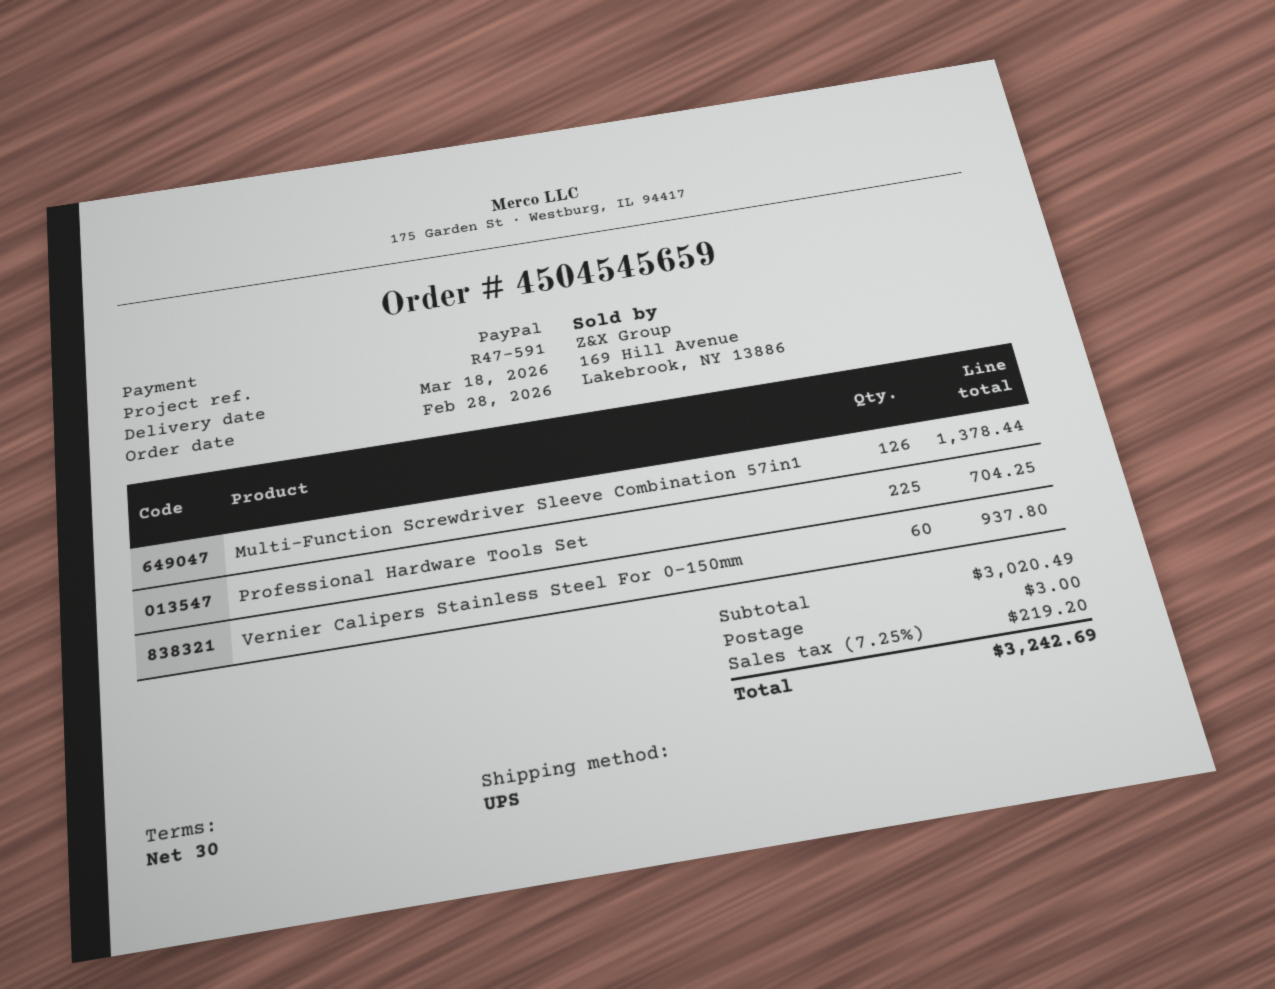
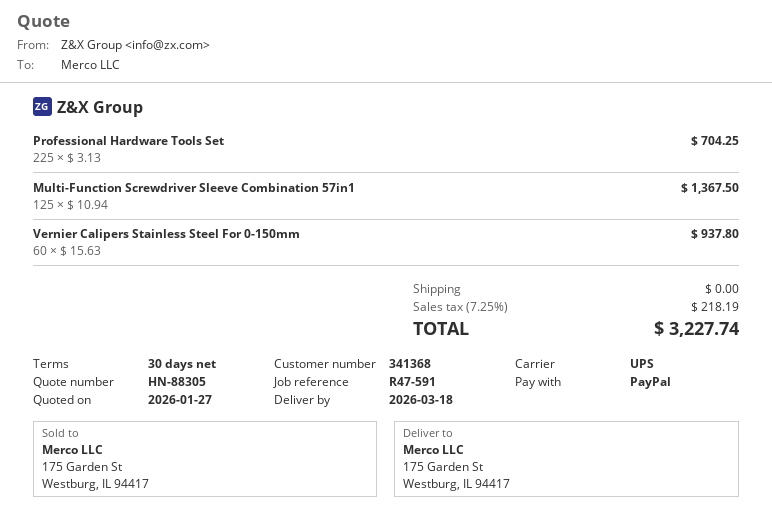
Multi-Function Screwdriver Sleeve Combination 57in1: 126 for 1378.44 -> 125 for 1367.50
shipping: 3.00 -> 0.00
tax: 7.25% = 219.20 -> 7.25% = 218.19
total: 3242.69 -> 3227.74

